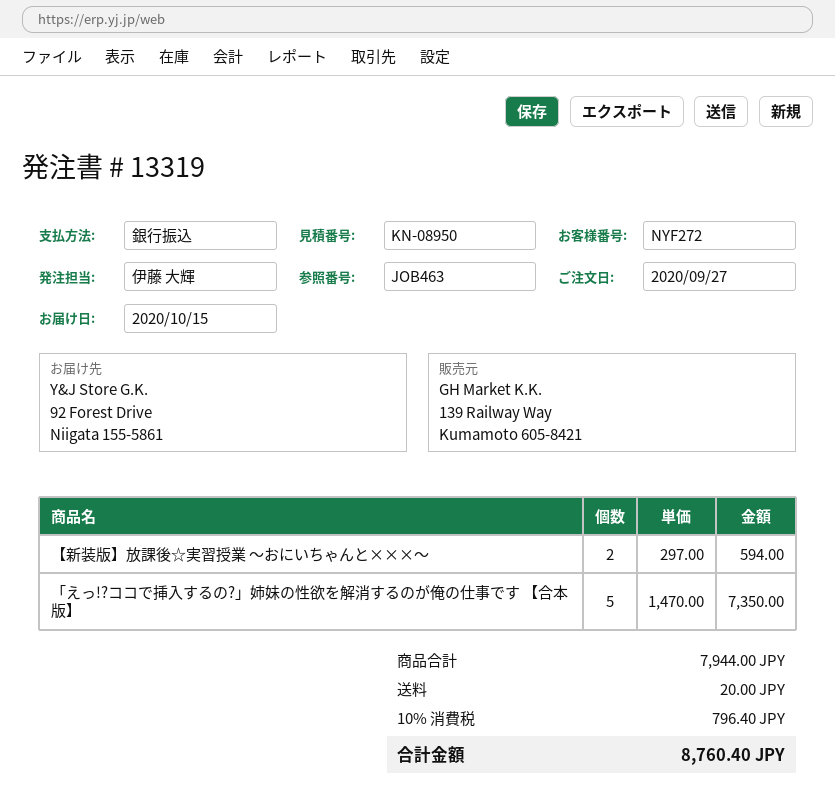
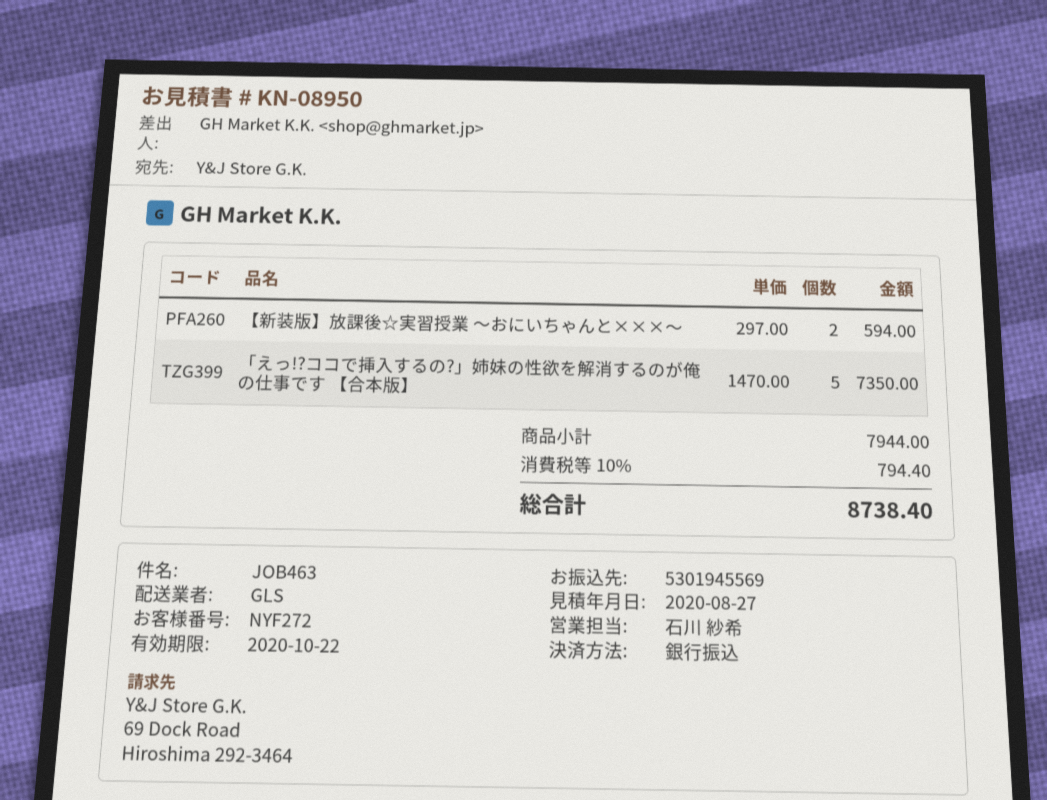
shipping: 20.00 -> none
tax: 10% = 796.40 -> 10% = 794.40
total: 8760.40 -> 8738.40

